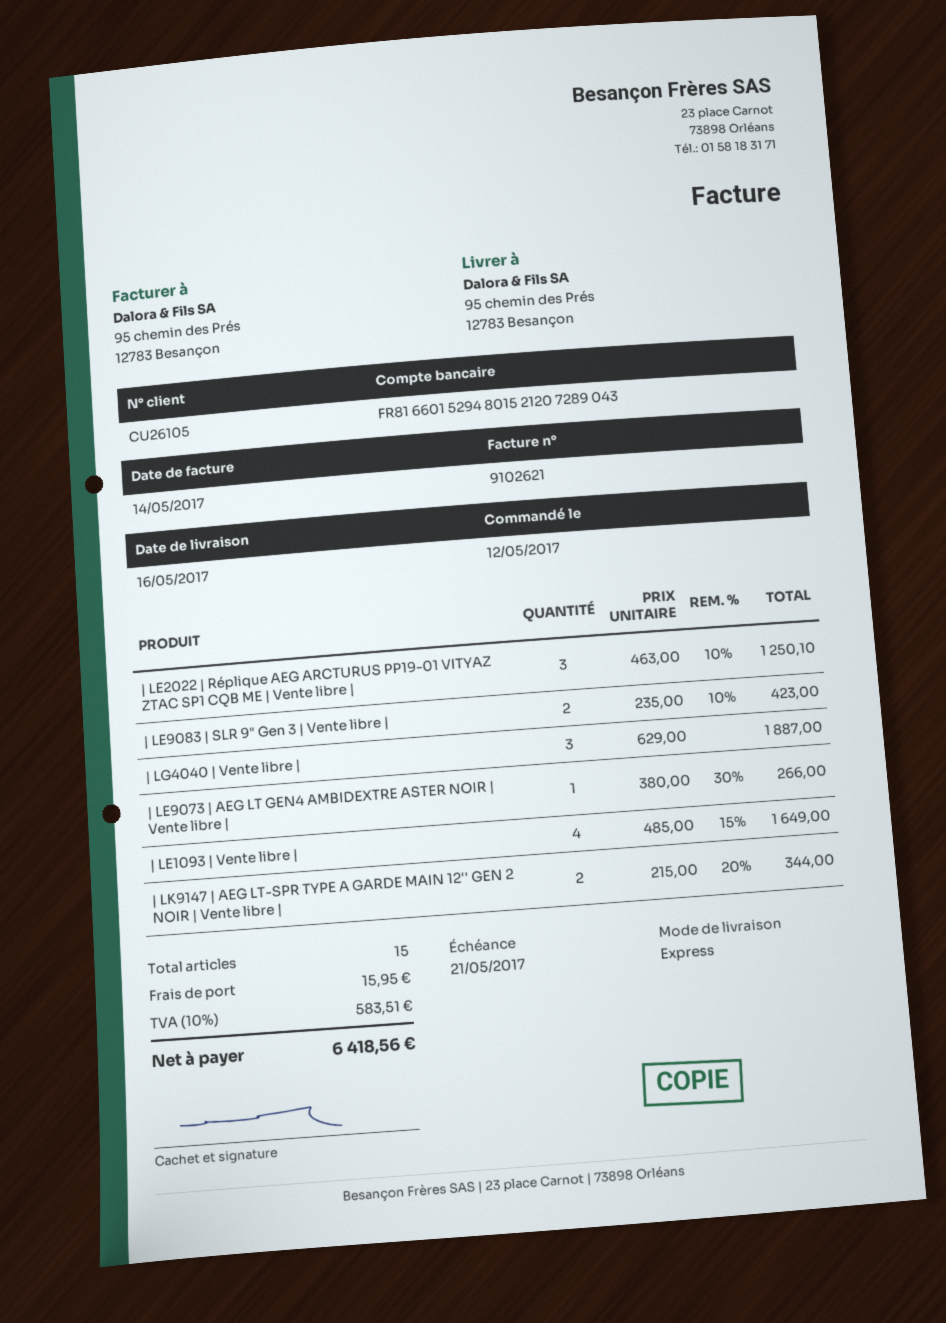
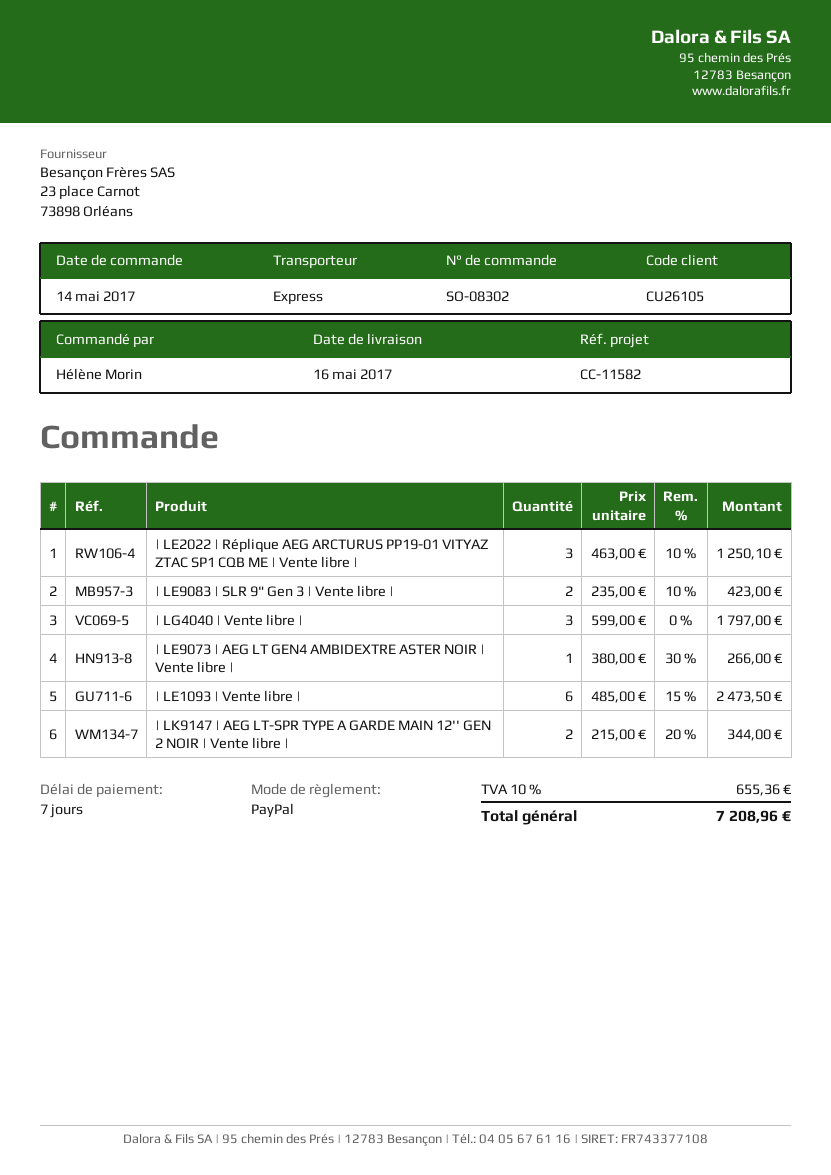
order date: 2017-05-12 -> 2017-05-14
| LG4040 | Vente libre |: 3 x 629.00 = 1887.00 -> 3 x 599.00 = 1797.00
| LE1093 | Vente libre |: 4 x 485.00 - 15% = 1649.00 -> 6 x 485.00 - 15% = 2473.50
shipping: 15.95 -> none
tax: 10% = 583.51 -> 10% = 655.36
total: 6418.56 -> 7208.96

